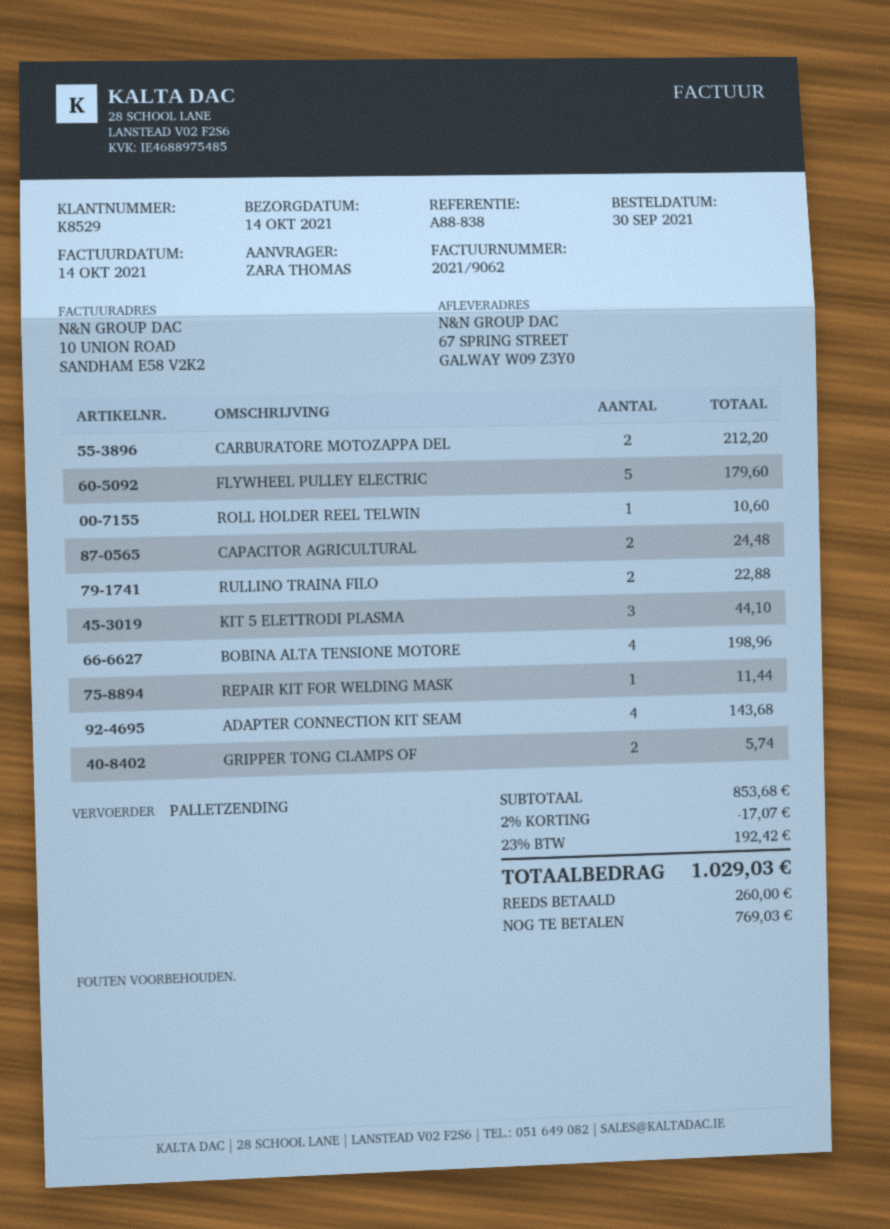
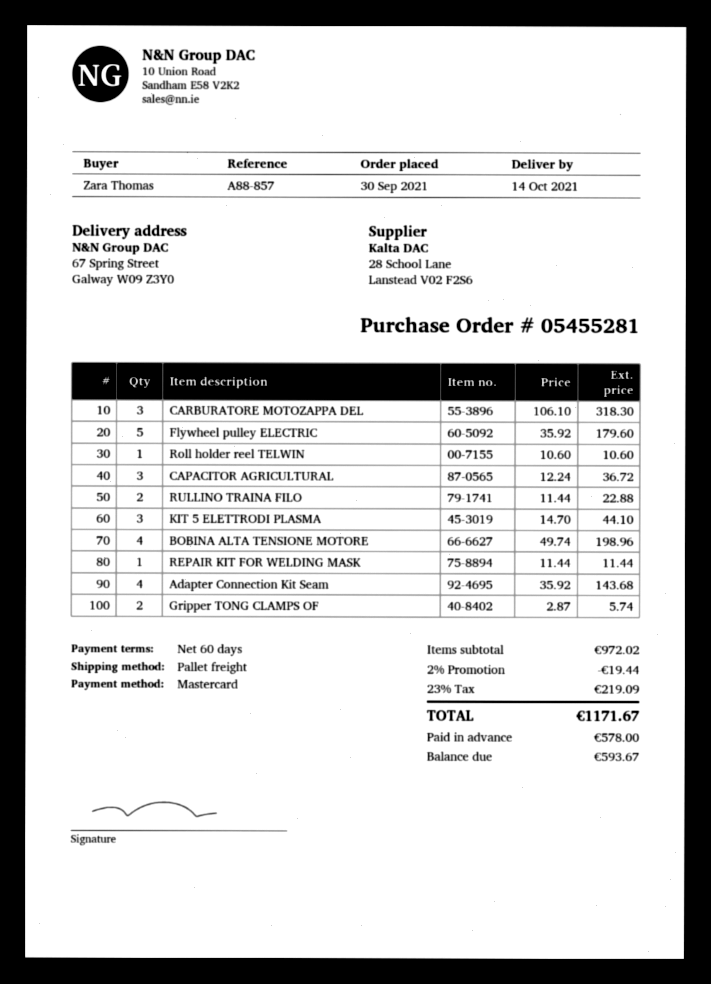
reference: A88-838 -> A88-857
CARBURATORE MOTOZAPPA DEL: 2 for 212.20 -> 3 for 318.30
CAPACITOR AGRICULTURAL: 2 for 24.48 -> 3 for 36.72
subtotal: 853.68 -> 972.02
discount: 2% = 17.07 -> 2% = 19.44
tax: 23% = 192.42 -> 23% = 219.09
total: 1029.03 -> 1171.67
deposit: 260.00 -> 578.00
balance: 769.03 -> 593.67

